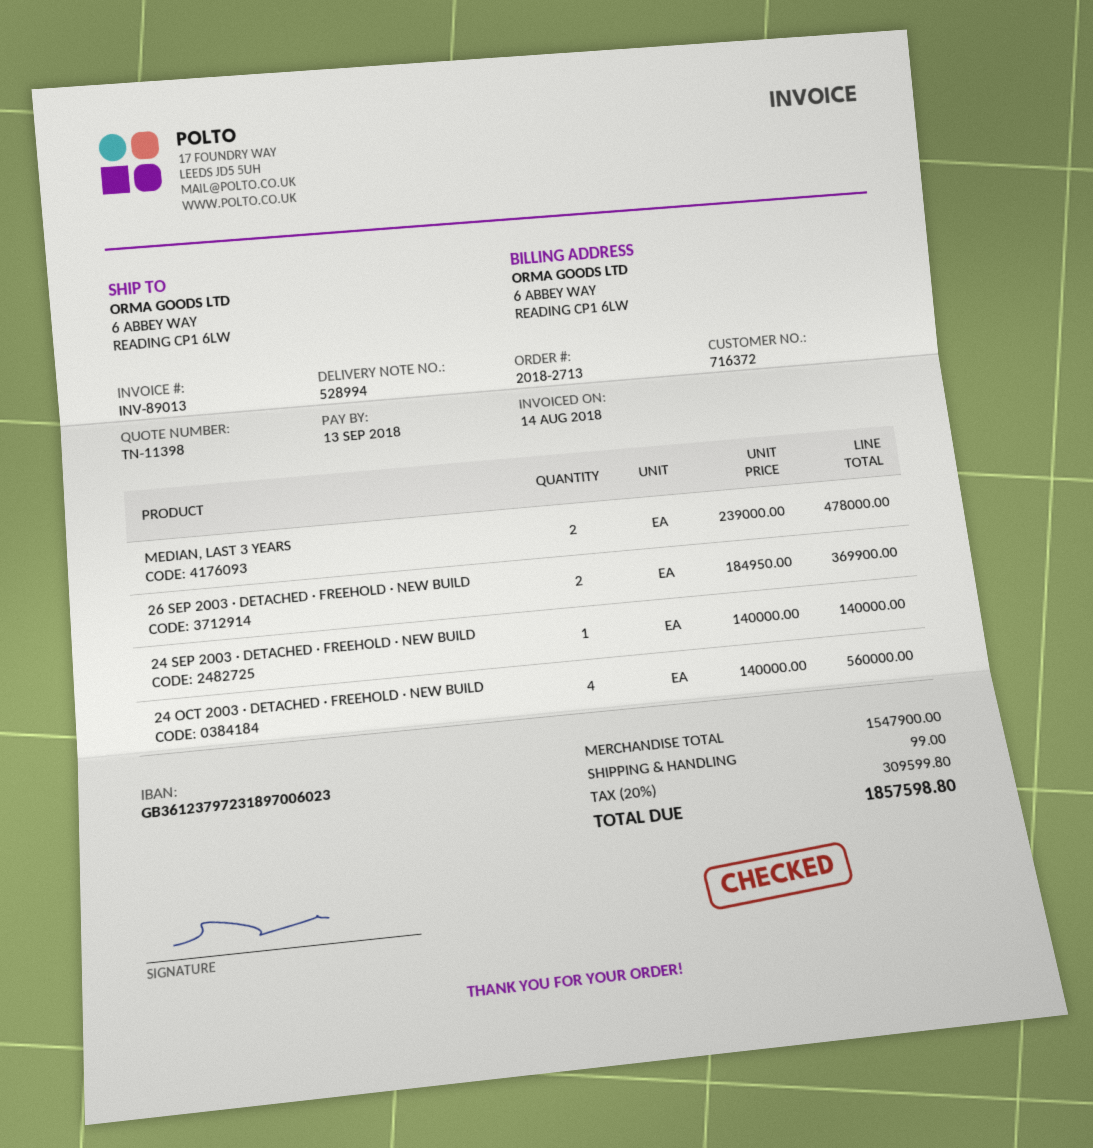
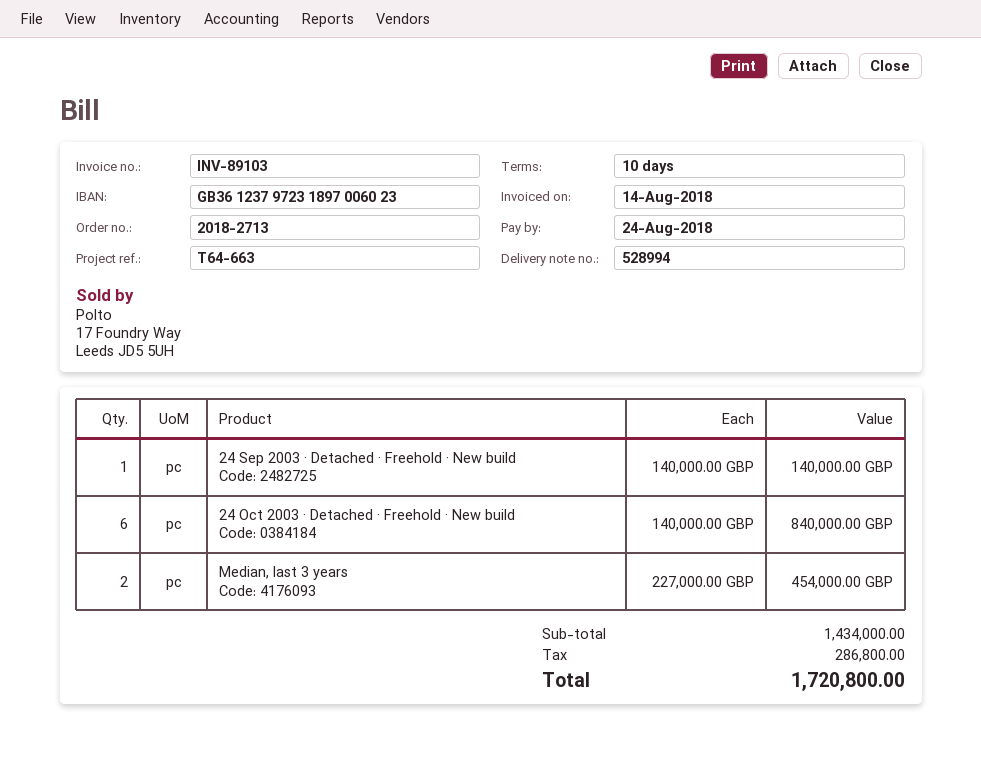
invoice number: INV-89013 -> INV-89103
due date: 2018-09-13 -> 2018-08-24
MEDIAN, LAST 3 YEARS: 2 x 239000.00 = 478000.00 -> 2 x 227000.00 = 454000.00
26 SEP 2003 · DETACHED · FREEHOLD · NEW BUILD: 2 x 184950.00 = 369900.00 -> none
24 OCT 2003 · DETACHED · FREEHOLD · NEW BUILD: 4 x 140000.00 = 560000.00 -> 6 x 140000.00 = 840000.00
subtotal: 1547900.00 -> 1434000.00
shipping: 99.00 -> none
tax: 309599.80 -> 286800.00
total: 1857598.80 -> 1720800.00

